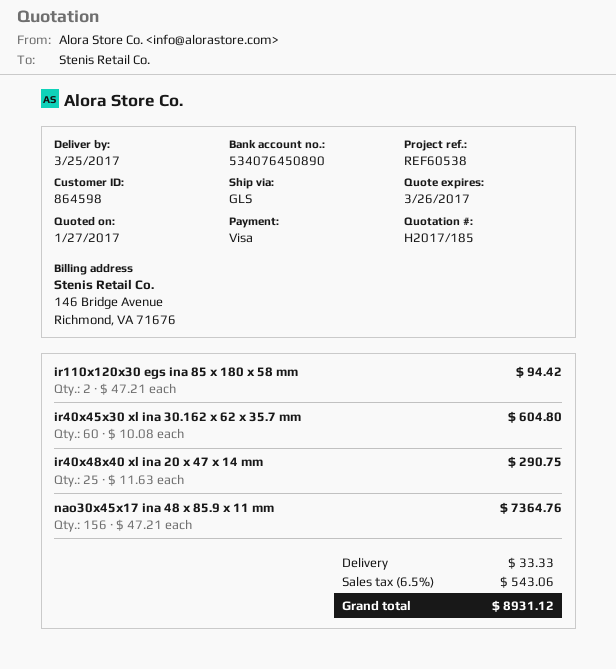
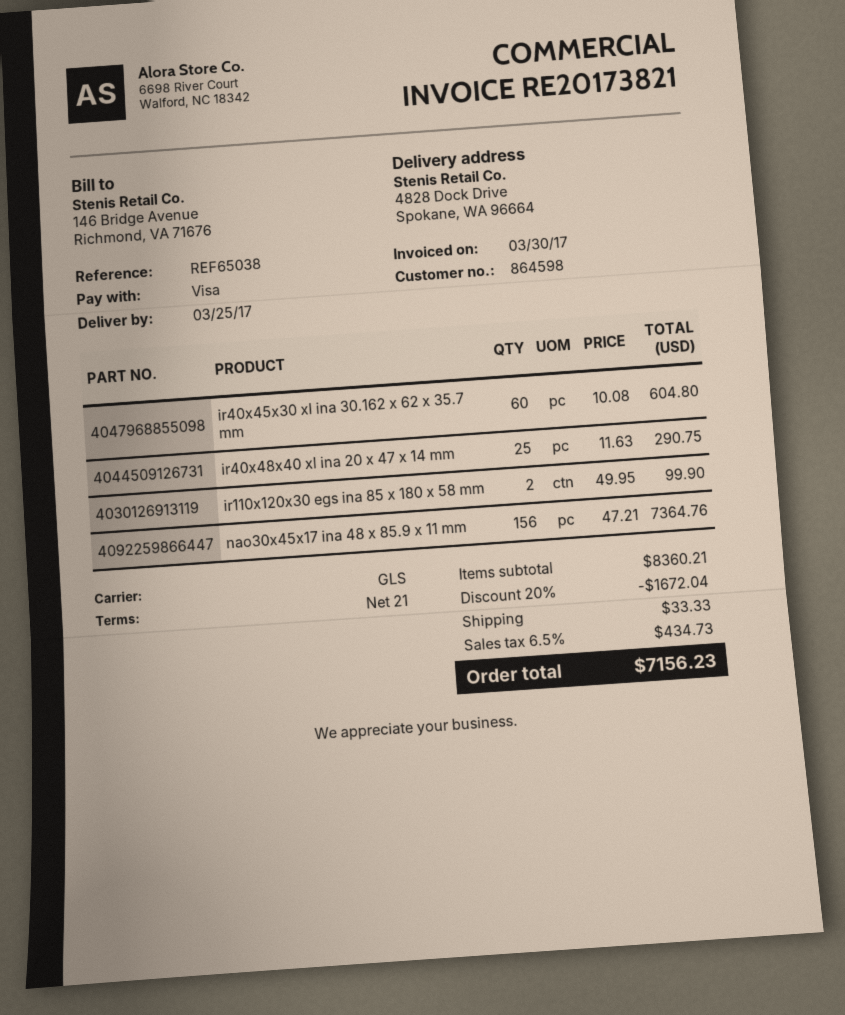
reference: REF60538 -> REF65038
ir110x120x30 egs ina 85 x 180 x 58 mm: 2 x 47.21 = 94.42 -> 2 x 49.95 = 99.90
discount: none -> 20% = 1672.04
tax: 6.5% = 543.06 -> 6.5% = 434.73
total: 8931.12 -> 7156.23

